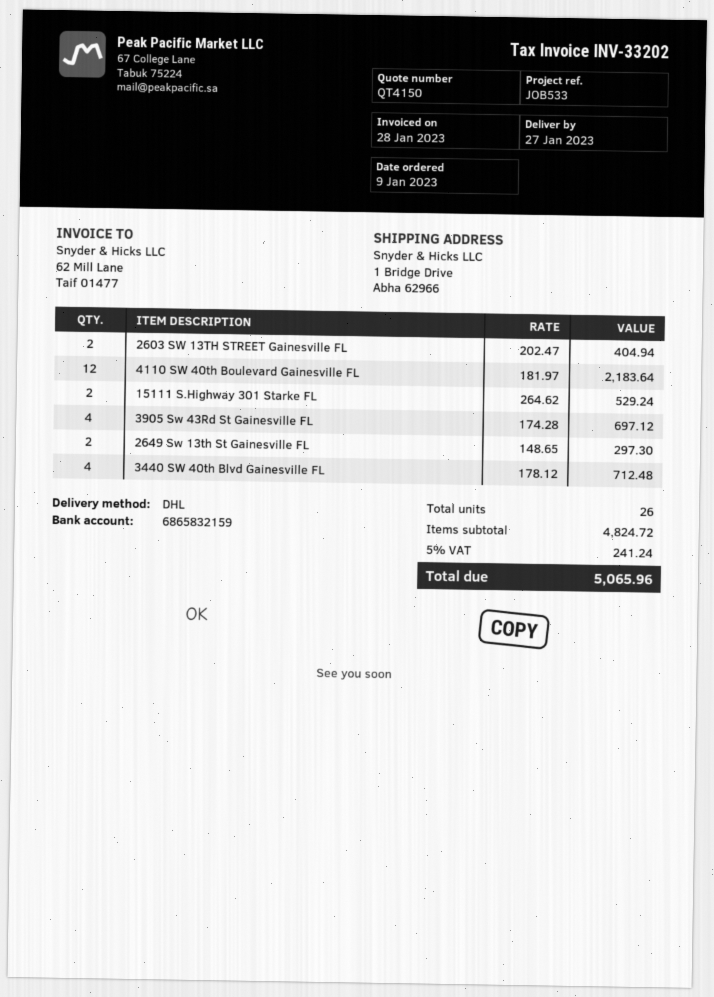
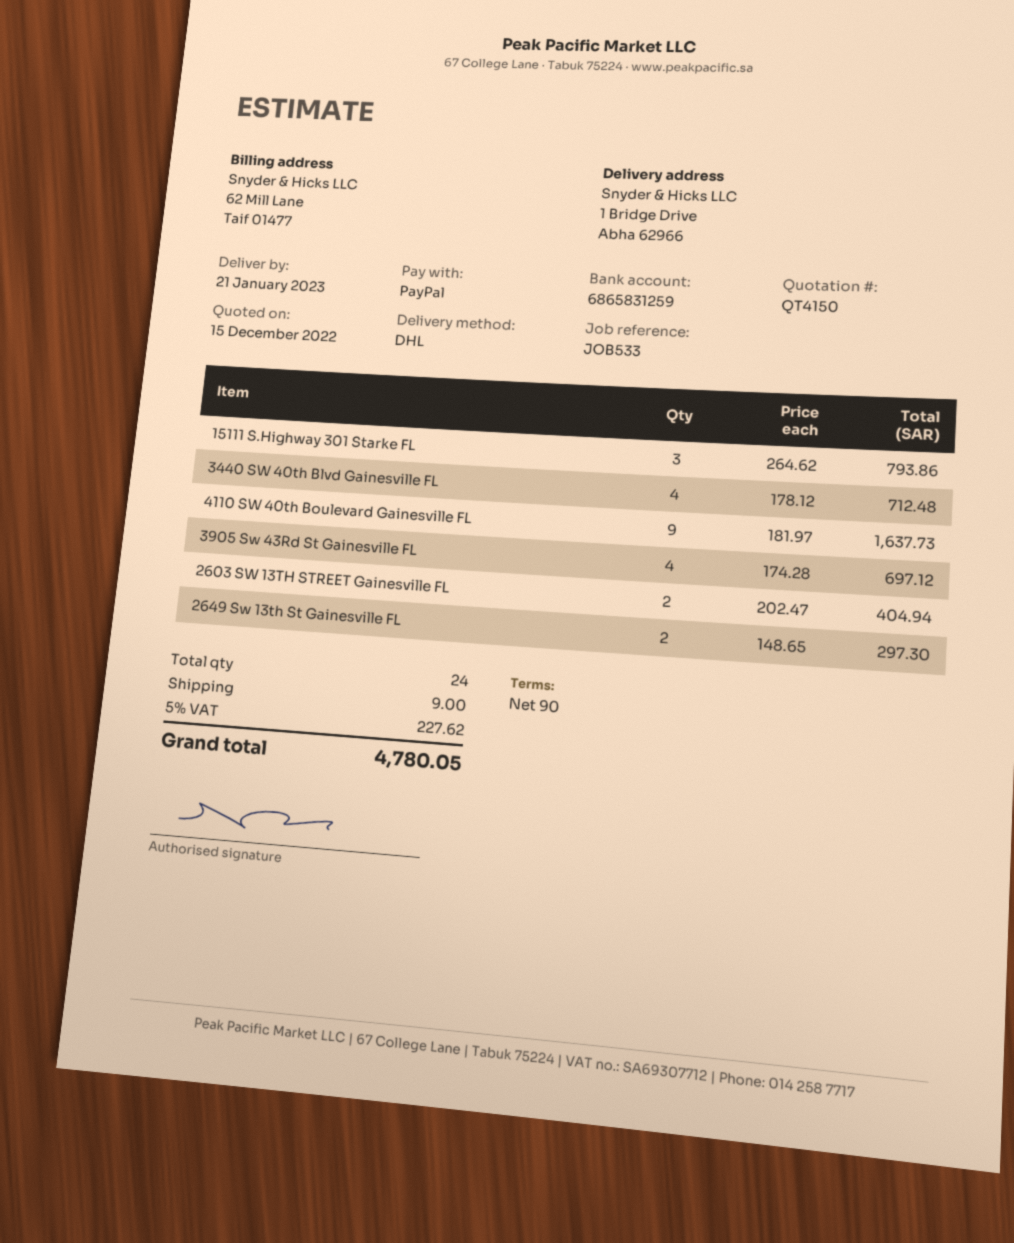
delivery date: 2023-01-27 -> 2023-01-21
bank account: 6865832159 -> 6865831259
4110 SW 40th Boulevard Gainesville FL: 12 x 181.97 = 2183.64 -> 9 x 181.97 = 1637.73
15111 S.Highway 301 Starke FL: 2 x 264.62 = 529.24 -> 3 x 264.62 = 793.86
total quantity: 26 -> 24
shipping: none -> 9.00
tax: 5% = 241.24 -> 5% = 227.62
total: 5065.96 -> 4780.05

